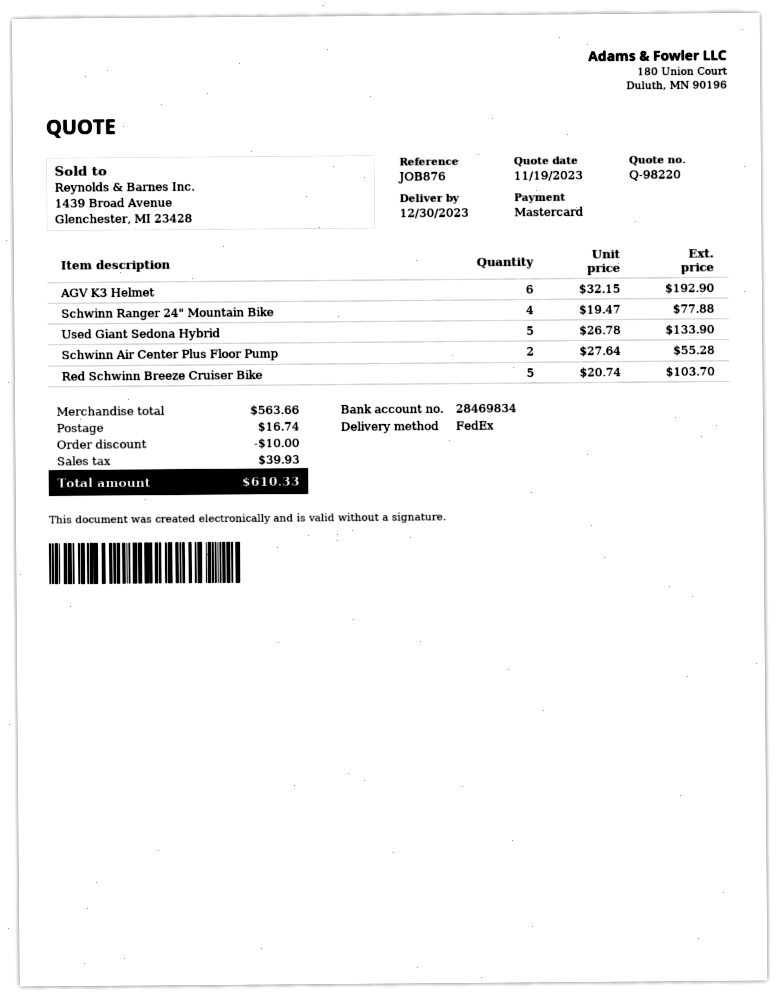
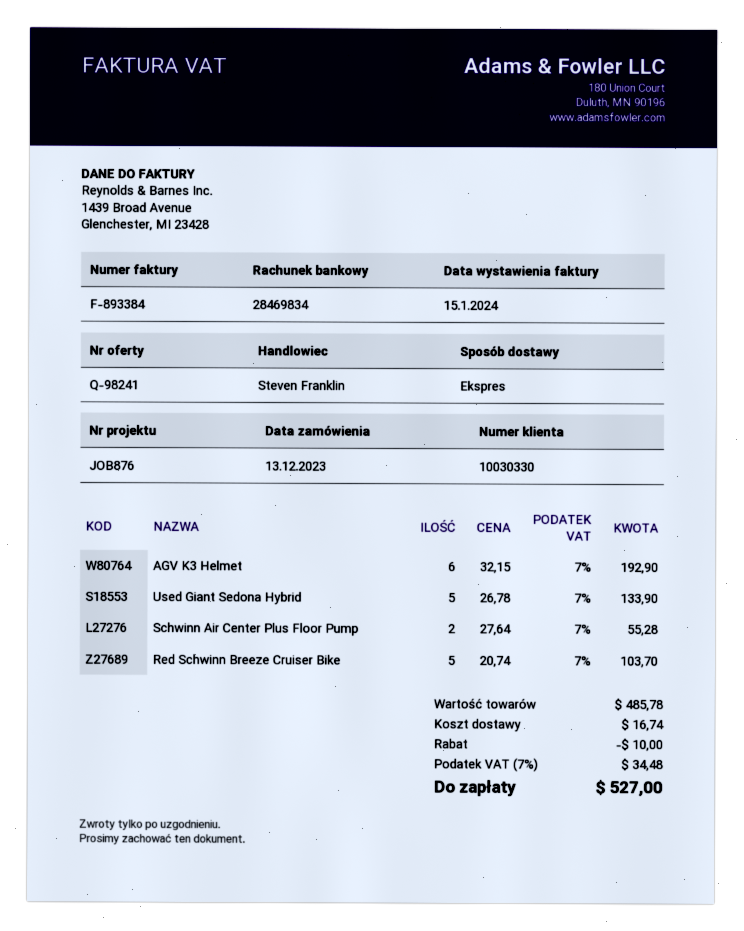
quote number: Q-98220 -> Q-98241
shipping method: FedEx -> express
Schwinn Ranger 24" Mountain Bike: 4 x 19.47 = 77.88 -> none
subtotal: 563.66 -> 485.78
tax: 39.93 -> 34.48
total: 610.33 -> 527.00

